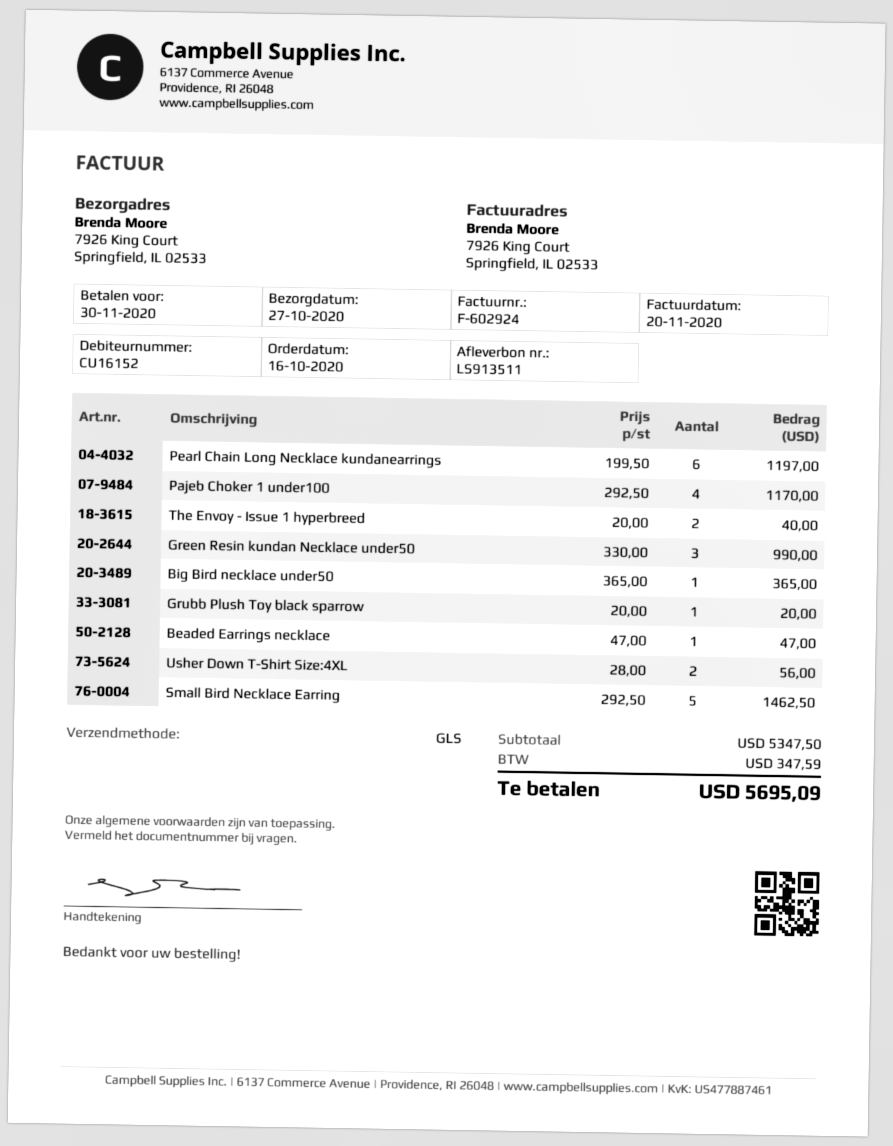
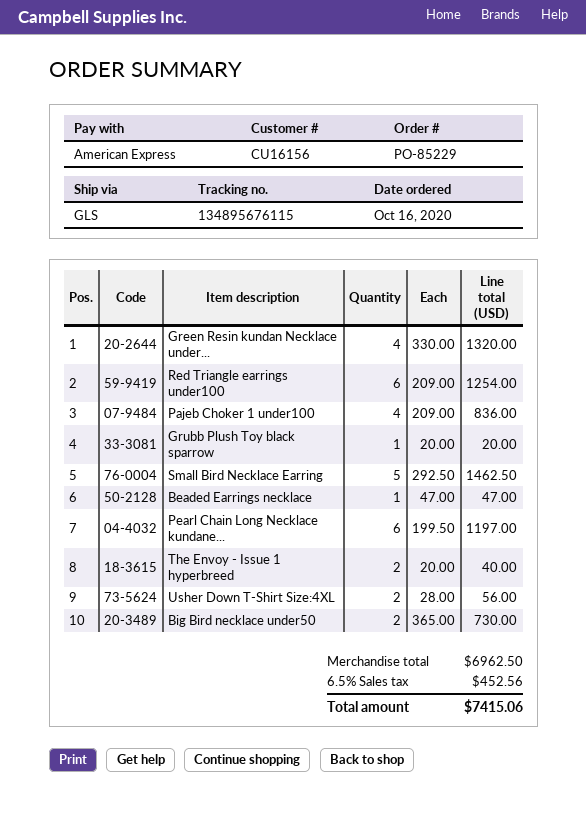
customer number: CU16152 -> CU16156
Pajeb Choker 1 under100: 4 x 292.50 = 1170.00 -> 4 x 209.00 = 836.00
Green Resin kundan Necklace under50: 3 x 330.00 = 990.00 -> 4 x 330.00 = 1320.00
Big Bird necklace under50: 1 x 365.00 = 365.00 -> 2 x 365.00 = 730.00
Red Triangle earrings under100: none -> 6 x 209.00 = 1254.00
subtotal: 5347.50 -> 6962.50
tax: 347.59 -> 452.56
total: 5695.09 -> 7415.06

